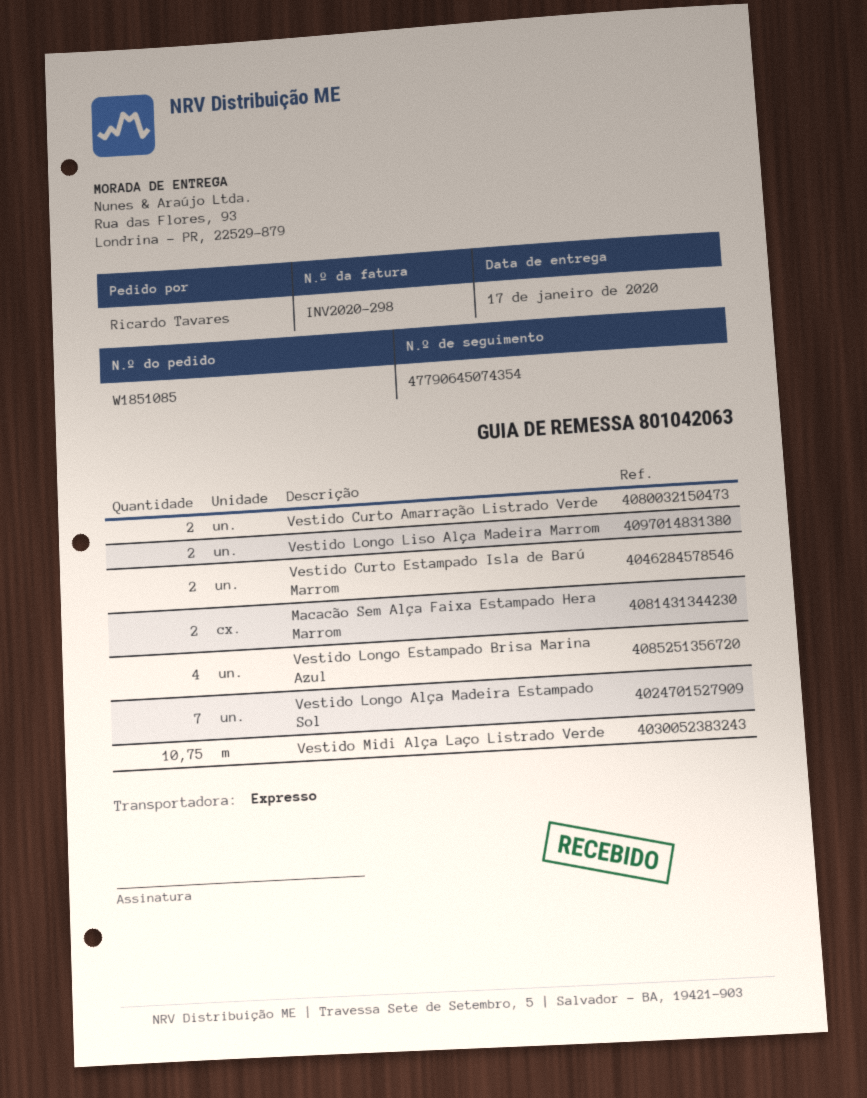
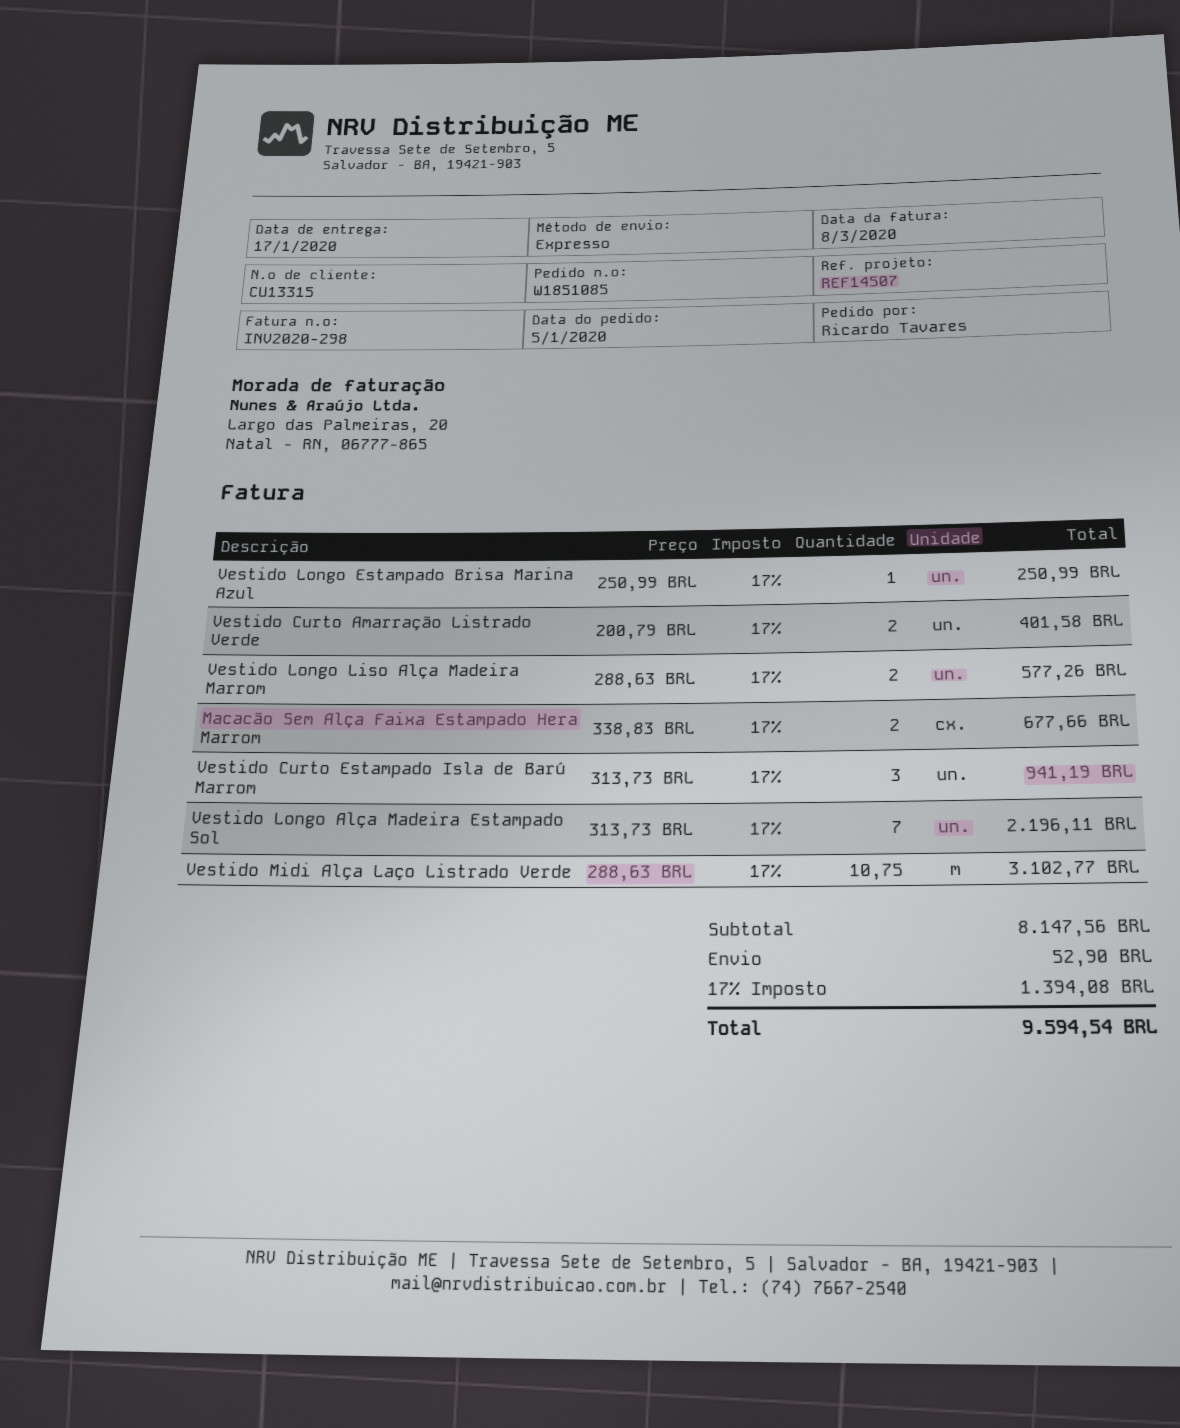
Vestido Curto Estampado Isla de Barú Marrom: 2 -> 3
Vestido Longo Estampado Brisa Marina Azul: 4 -> 1

